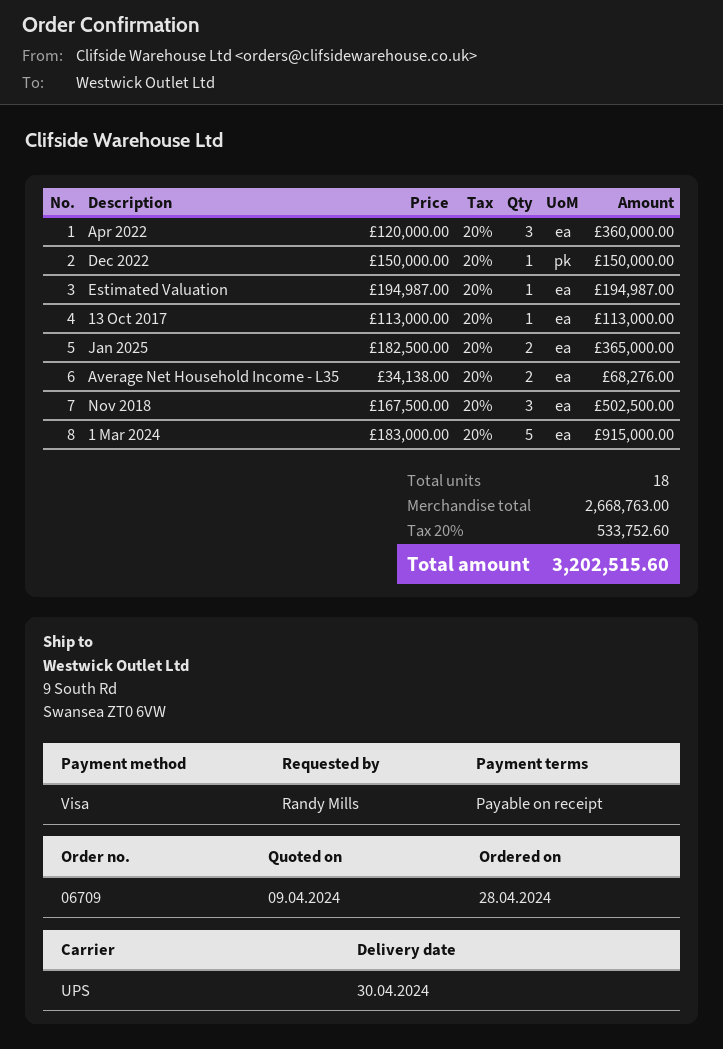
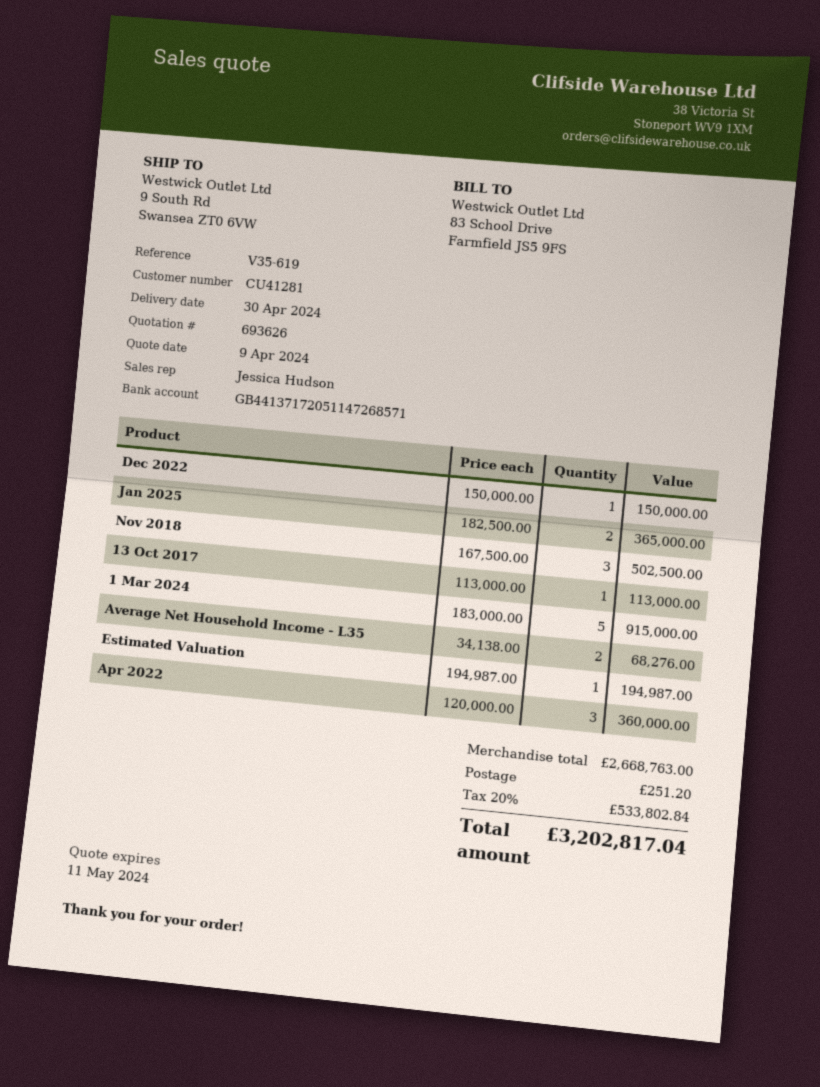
shipping: none -> 251.20
tax: 20% = 533752.60 -> 20% = 533802.84
total: 3202515.60 -> 3202817.04

